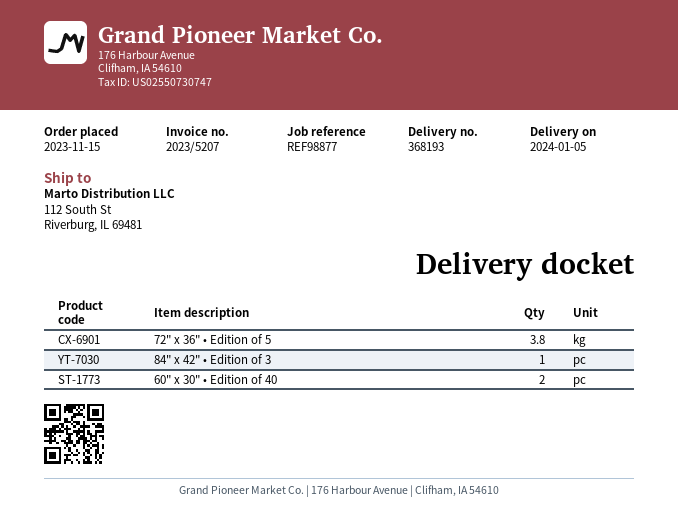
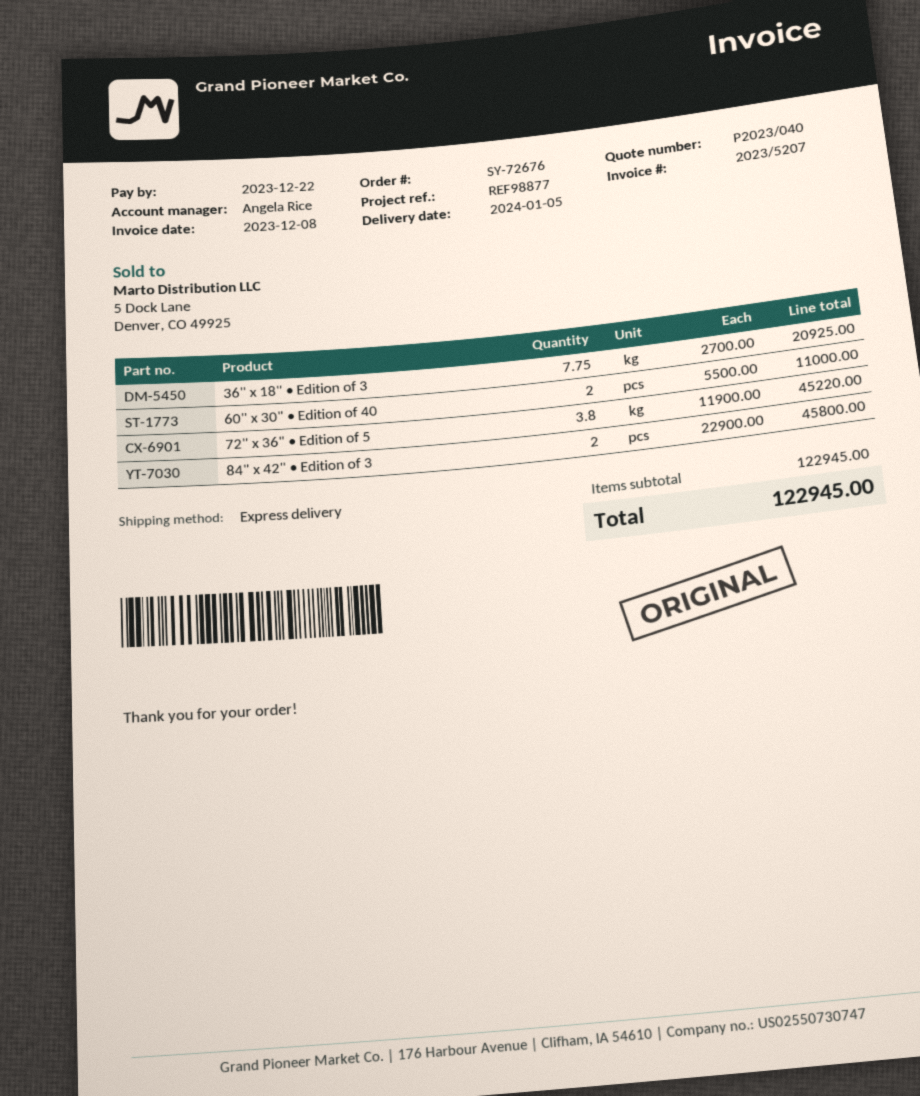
84" x 42" • Edition of 3: 1 -> 2
36" x 18" • Edition of 3: none -> 7.75

